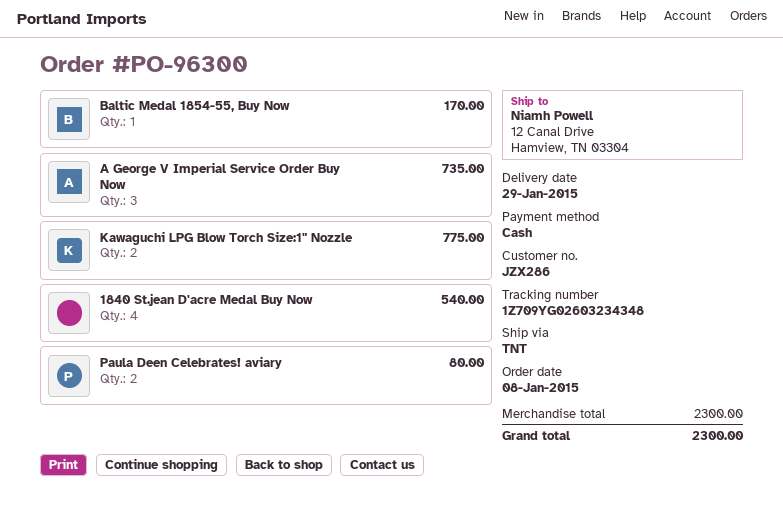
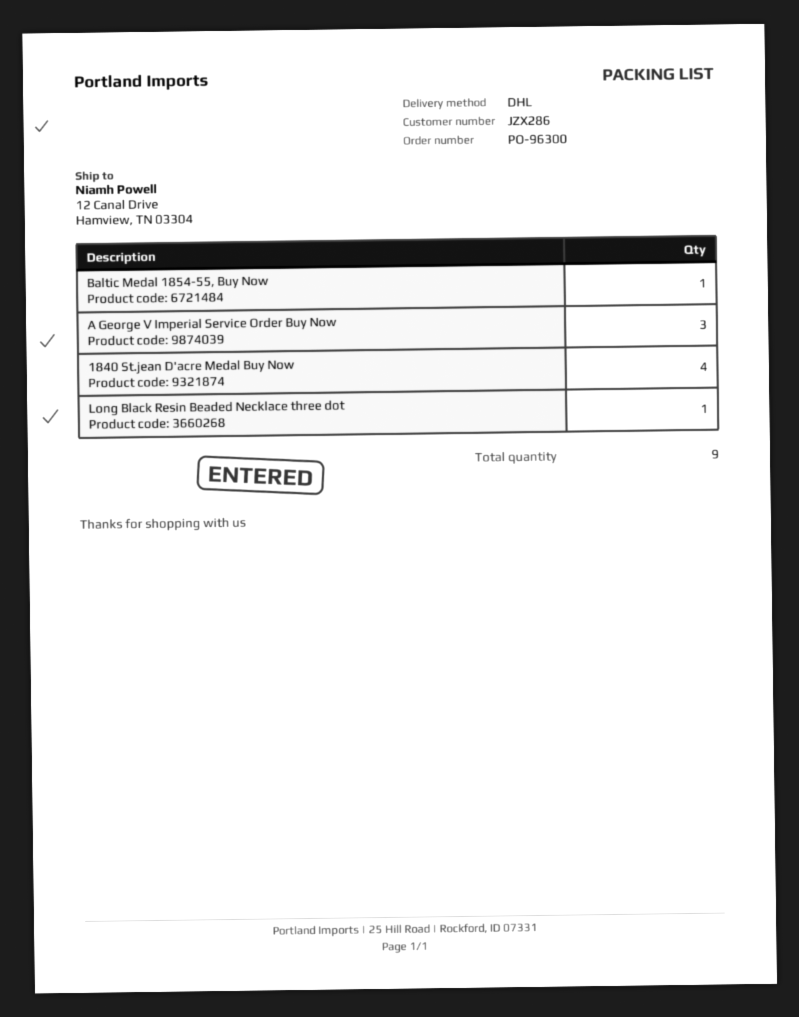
shipping method: TNT -> DHL
Kawaguchi LPG Blow Torch Size:1" Nozzle: 2 -> none
Paula Deen Celebrates! aviary: 2 -> none
Long Black Resin Beaded Necklace three dot: none -> 1

